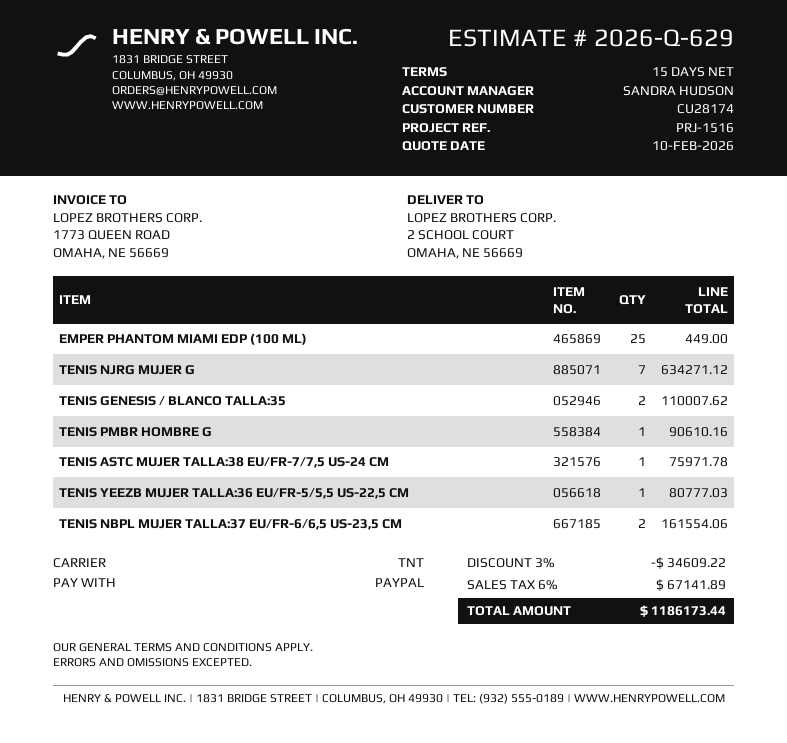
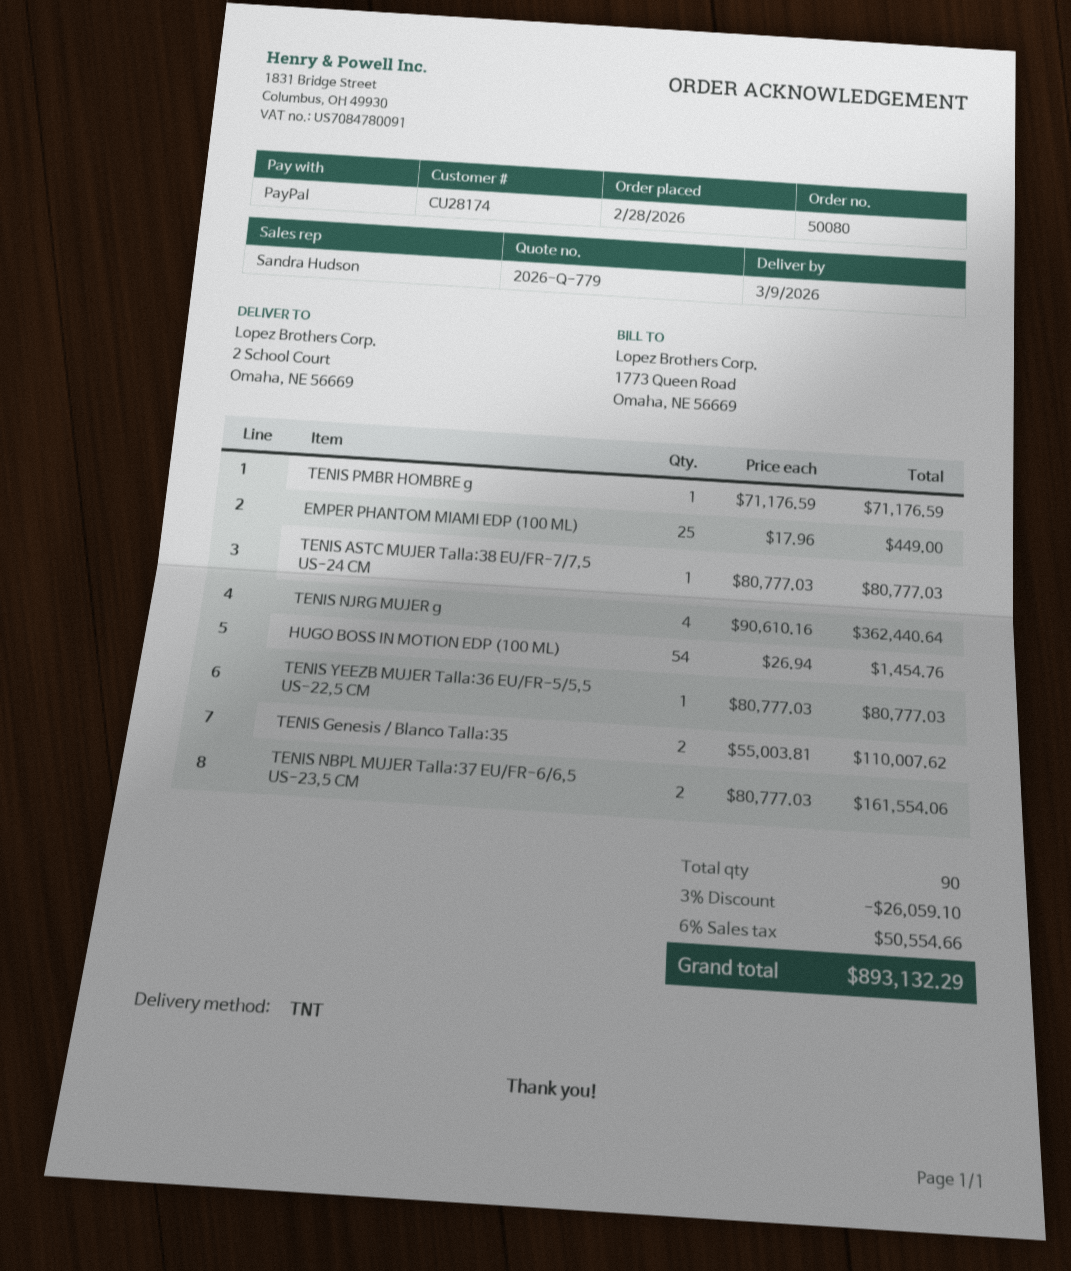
quote number: 2026-Q-629 -> 2026-Q-779
TENIS NJRG MUJER G: 7 for 634271.12 -> 4 for 362440.64
TENIS PMBR HOMBRE G: 1 for 90610.16 -> 1 for 71176.59
TENIS ASTC MUJER TALLA:38 EU/FR-7/7,5 US-24 CM: 1 for 75971.78 -> 1 for 80777.03
HUGO BOSS IN MOTION EDP (100 ML): none -> 54 for 1454.76
discount: 3% = 34609.22 -> 3% = 26059.10
tax: 6% = 67141.89 -> 6% = 50554.66
total: 1186173.44 -> 893132.29

